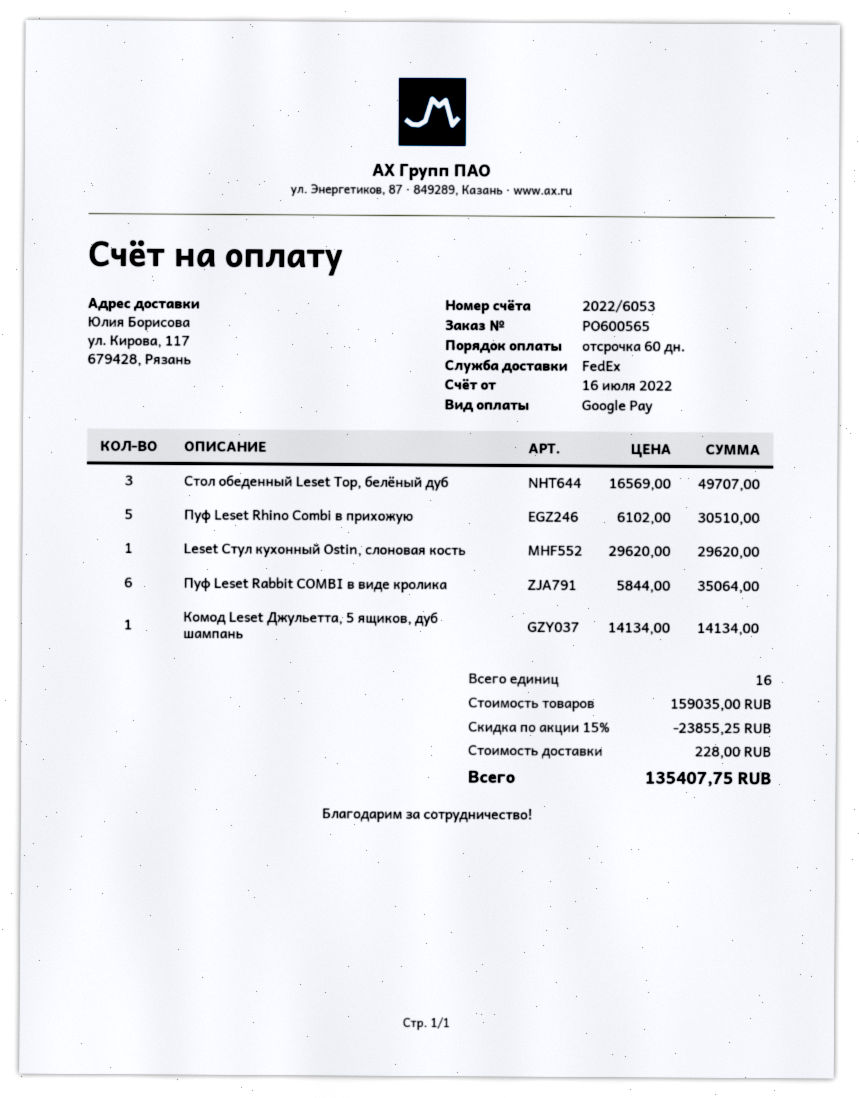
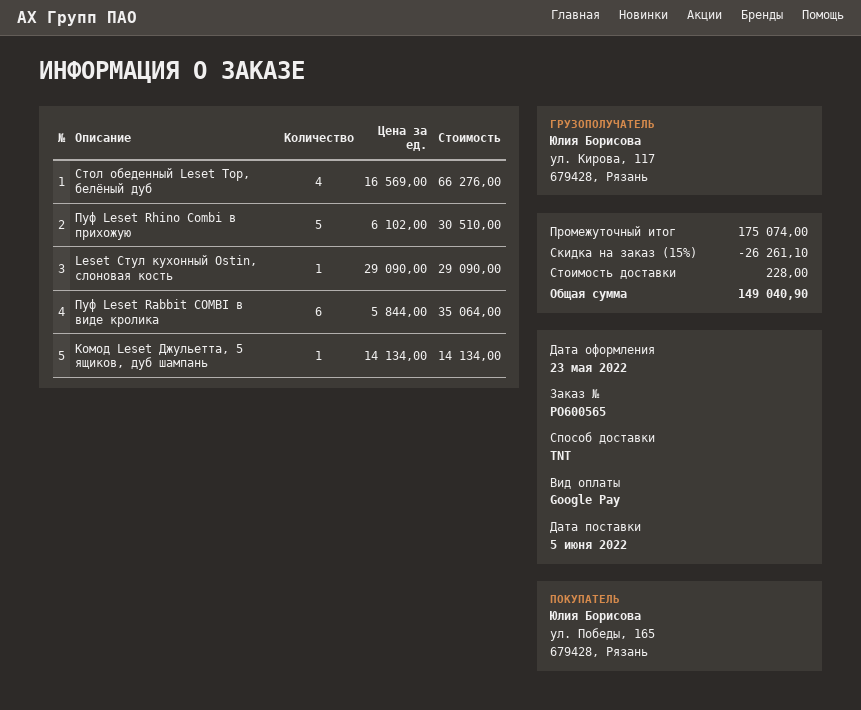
shipping method: FedEx -> TNT
Стол обеденный Leset Тор, белёный дуб: 3 x 16569.00 = 49707.00 -> 4 x 16569.00 = 66276.00
Leset Стул кухонный Ostin, слоновая кость: 1 x 29620.00 = 29620.00 -> 1 x 29090.00 = 29090.00
subtotal: 159035.00 -> 175074.00
discount: 15% = 23855.25 -> 15% = 26261.10
total: 135407.75 -> 149040.90

